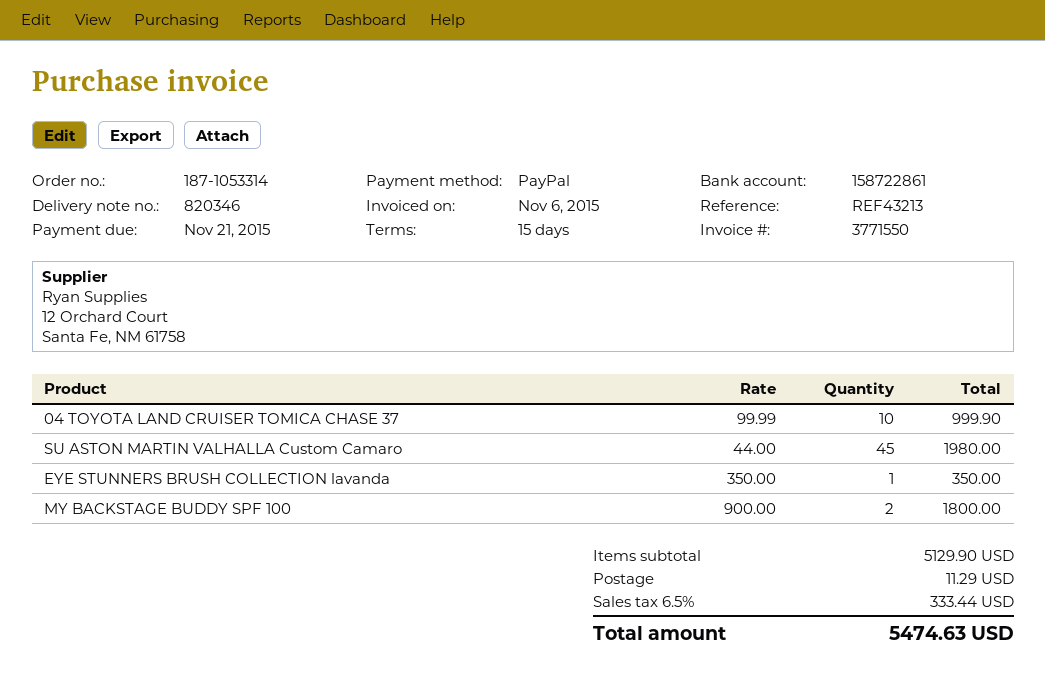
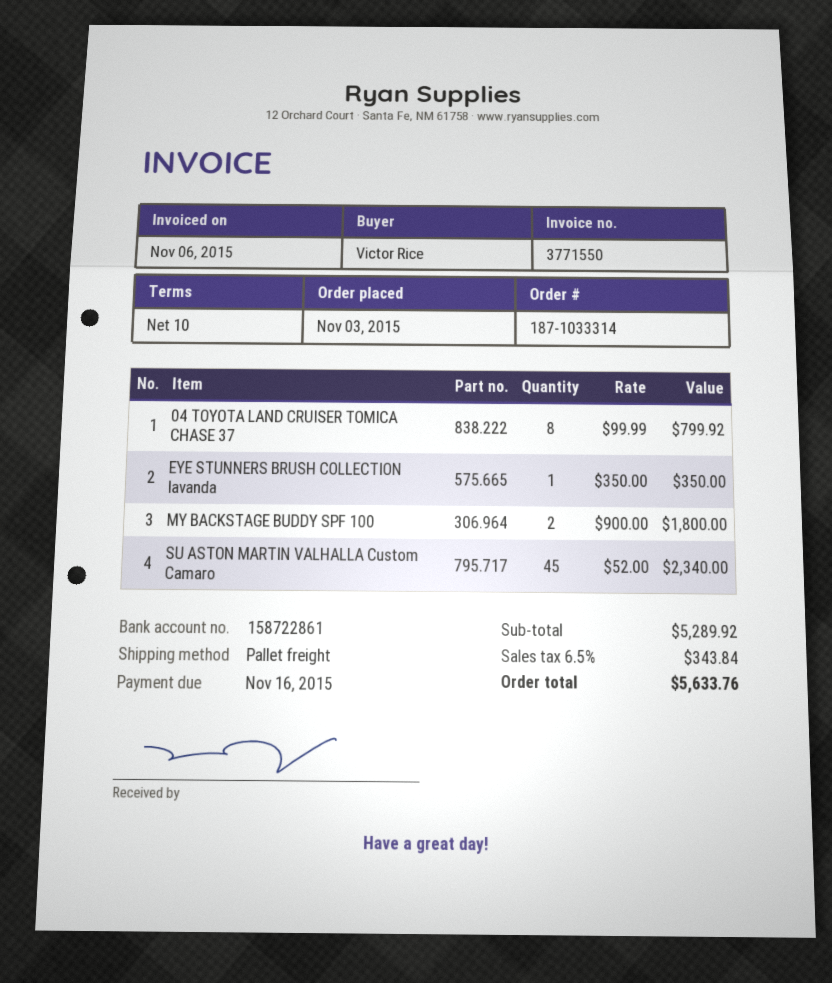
order number: 187-1053314 -> 187-1033314
payment terms: 15 days -> 10 days
due date: 2015-11-21 -> 2015-11-16
04 TOYOTA LAND CRUISER TOMICA CHASE 37: 10 x 99.99 = 999.90 -> 8 x 99.99 = 799.92
SU ASTON MARTIN VALHALLA Custom Camaro: 45 x 44.00 = 1980.00 -> 45 x 52.00 = 2340.00
subtotal: 5129.90 -> 5289.92
shipping: 11.29 -> none
tax: 6.5% = 333.44 -> 6.5% = 343.84
total: 5474.63 -> 5633.76

